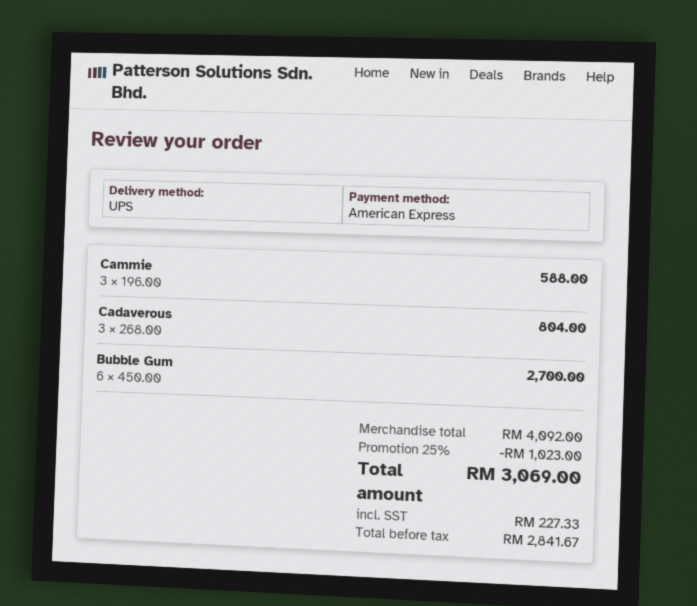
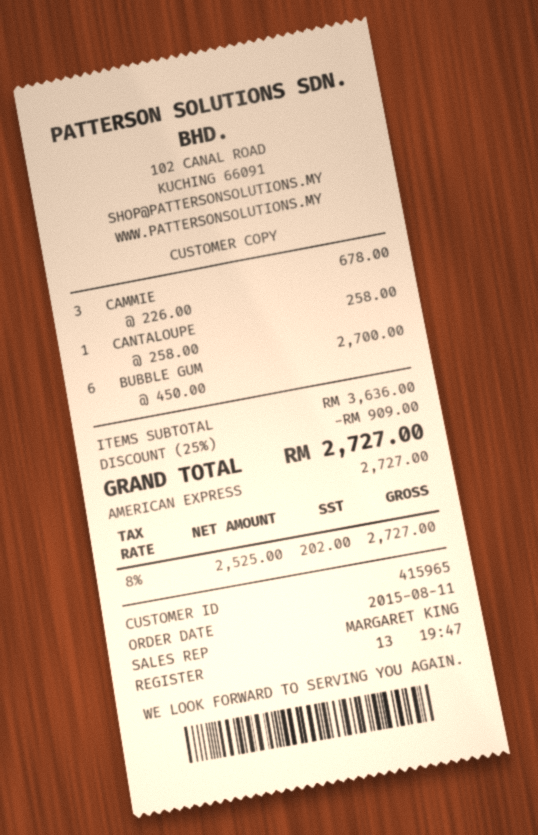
Cammie: 3 x 196.00 = 588.00 -> 3 x 226.00 = 678.00
Cadaverous: 3 x 268.00 = 804.00 -> none
CANTALOUPE: none -> 1 x 258.00 = 258.00
subtotal: 4092.00 -> 3636.00
discount: 25% = 1023.00 -> 25% = 909.00
net: 2841.67 -> 2525.00
tax: 227.33 -> 202.00
total: 3069.00 -> 2727.00

